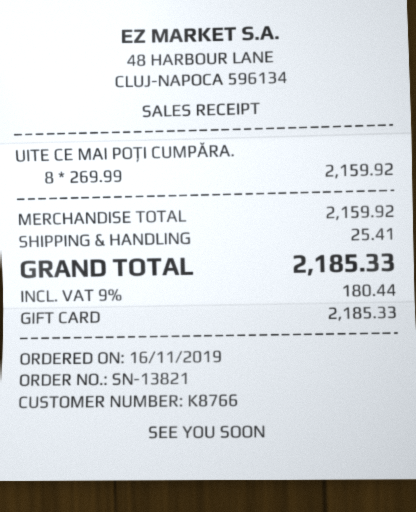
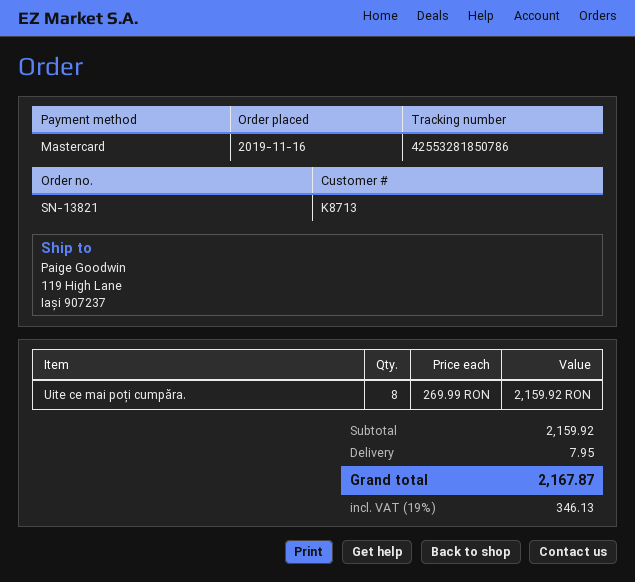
customer number: K8766 -> K8713
payment method: gift card -> Mastercard
shipping: 25.41 -> 7.95
tax: 9% = 180.44 -> 19% = 346.13
total: 2185.33 -> 2167.87

